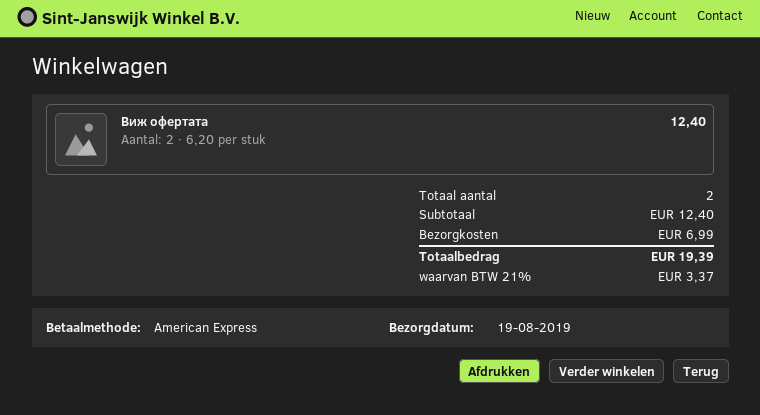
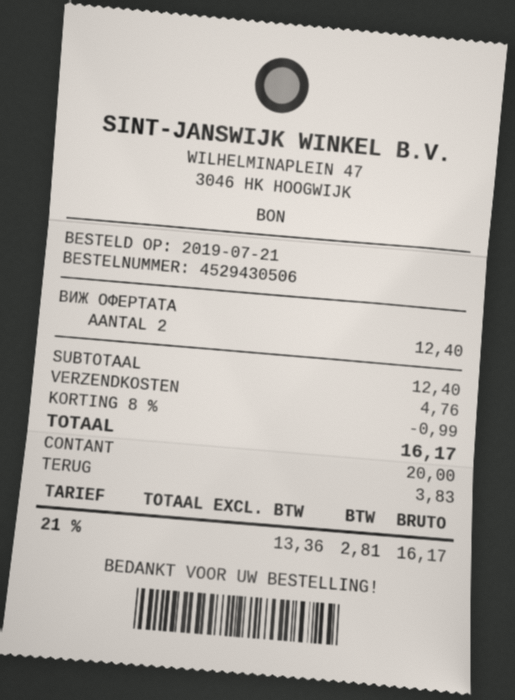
payment method: American Express -> cash
discount: none -> 8% = 0.99
shipping: 6.99 -> 4.76
tax: 21% = 3.37 -> 21% = 2.81
total: 19.39 -> 16.17

